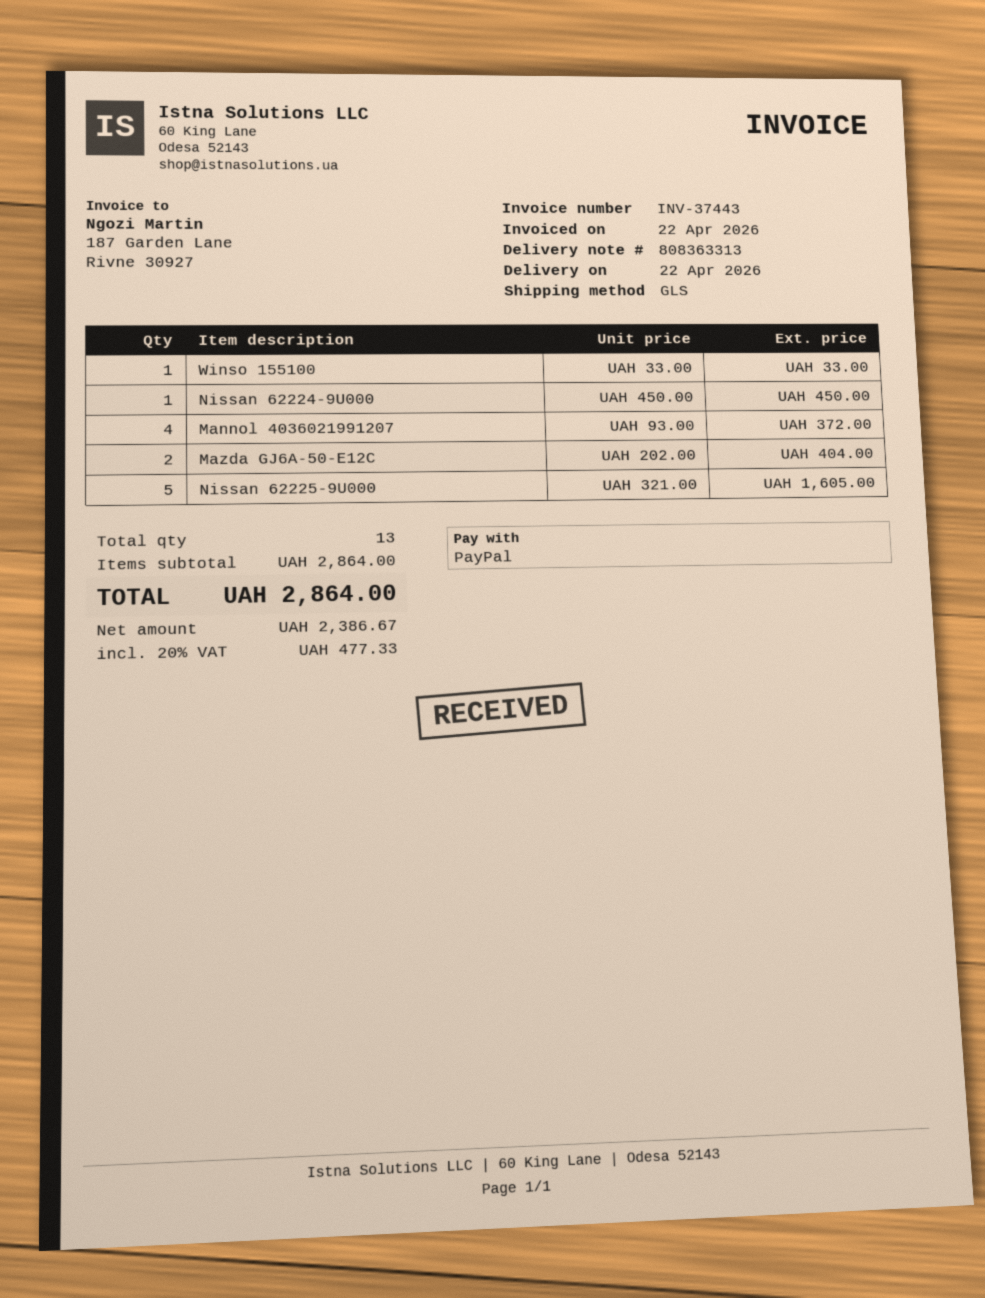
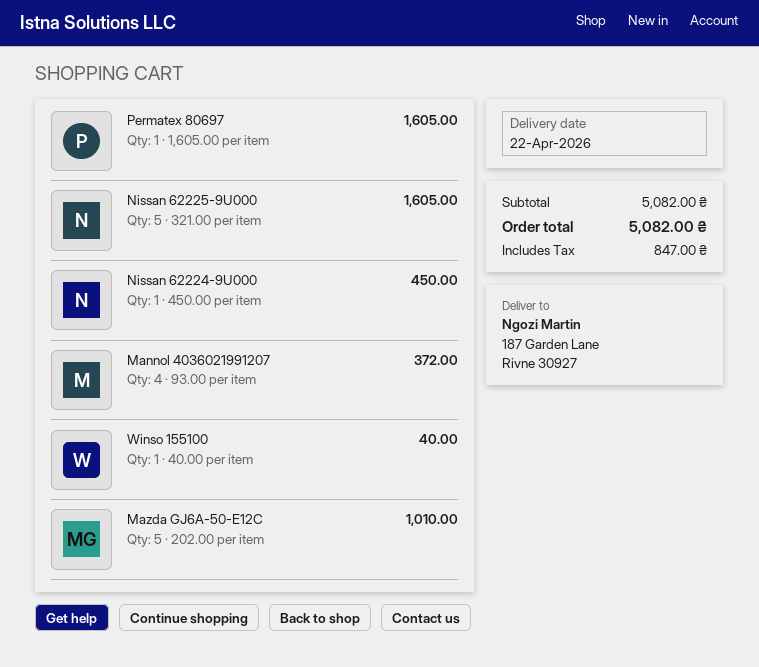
Winso 155100: 1 x 33.00 = 33.00 -> 1 x 40.00 = 40.00
Mazda GJ6A-50-E12C: 2 x 202.00 = 404.00 -> 5 x 202.00 = 1010.00
Permatex 80697: none -> 1 x 1605.00 = 1605.00
subtotal: 2864.00 -> 5082.00
tax: 477.33 -> 847.00
total: 2864.00 -> 5082.00

